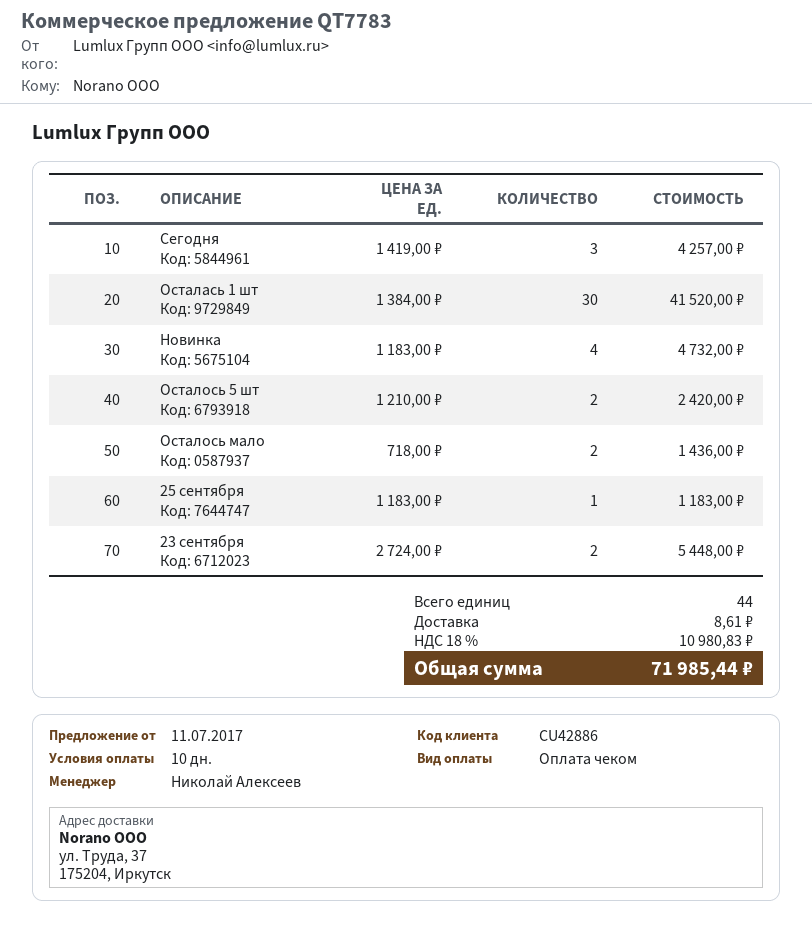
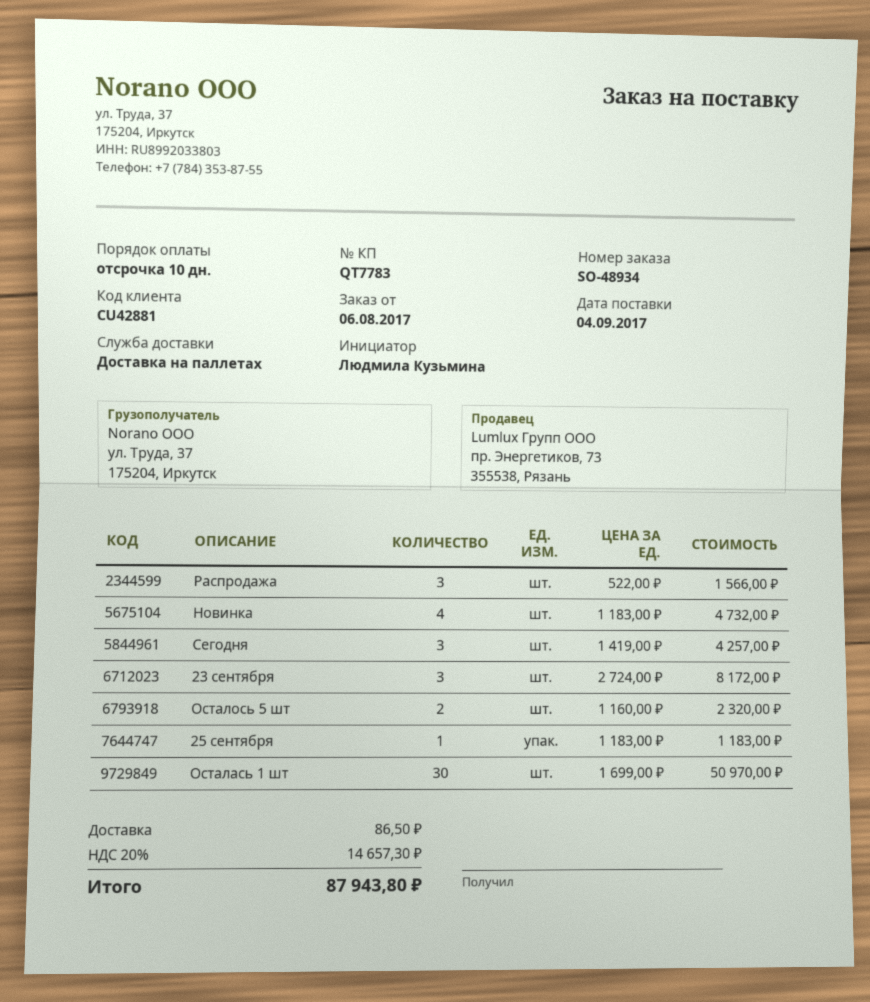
customer number: CU42886 -> CU42881
Осталась 1 шт: 30 x 1384.00 = 41520.00 -> 30 x 1699.00 = 50970.00
Осталось 5 шт: 2 x 1210.00 = 2420.00 -> 2 x 1160.00 = 2320.00
Осталось мало: 2 x 718.00 = 1436.00 -> none
23 сентября: 2 x 2724.00 = 5448.00 -> 3 x 2724.00 = 8172.00
Распродажа: none -> 3 x 522.00 = 1566.00
shipping: 8.61 -> 86.50
tax: 18% = 10980.83 -> 20% = 14657.30
total: 71985.44 -> 87943.80

